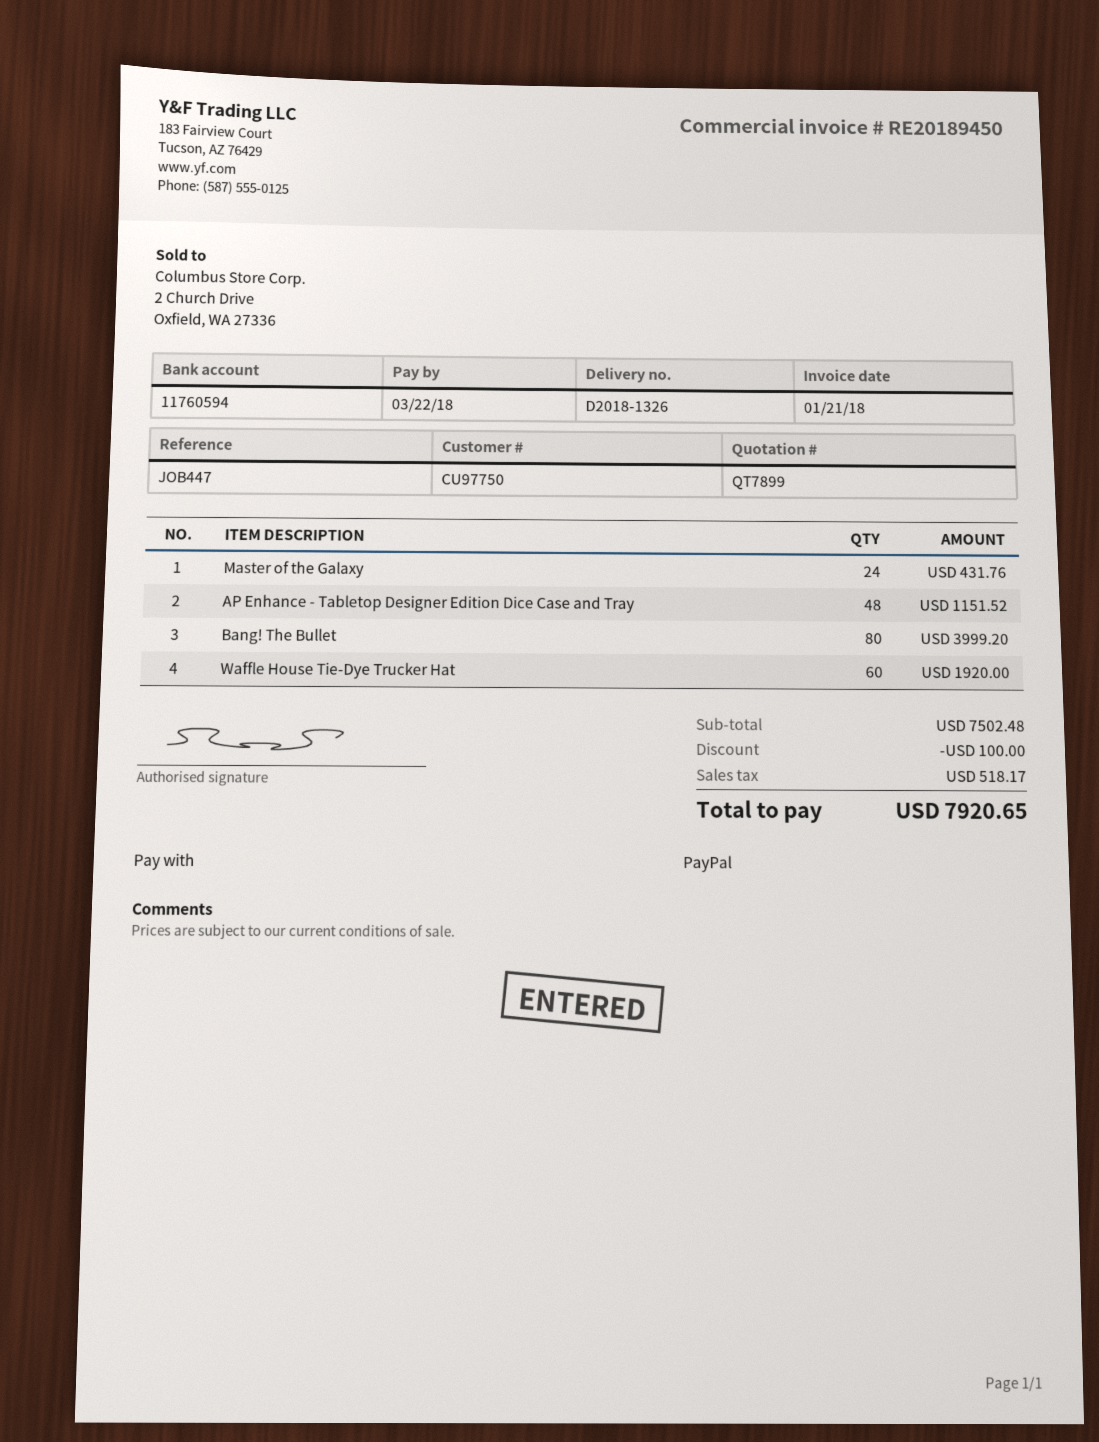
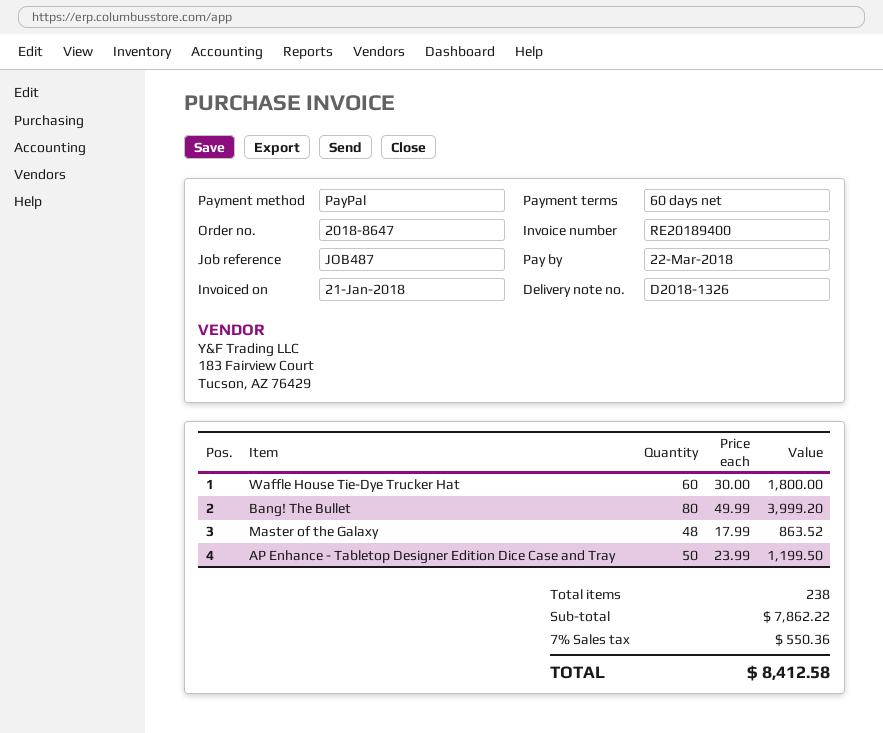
invoice number: RE20189450 -> RE20189400
reference: JOB447 -> JOB487
Master of the Galaxy: 24 for 431.76 -> 48 for 863.52
AP Enhance - Tabletop Designer Edition Dice Case and Tray: 48 for 1151.52 -> 50 for 1199.50
Waffle House Tie-Dye Trucker Hat: 60 for 1920.00 -> 60 for 1800.00
subtotal: 7502.48 -> 7862.22
discount: 100.00 -> none
tax: 518.17 -> 550.36
total: 7920.65 -> 8412.58

